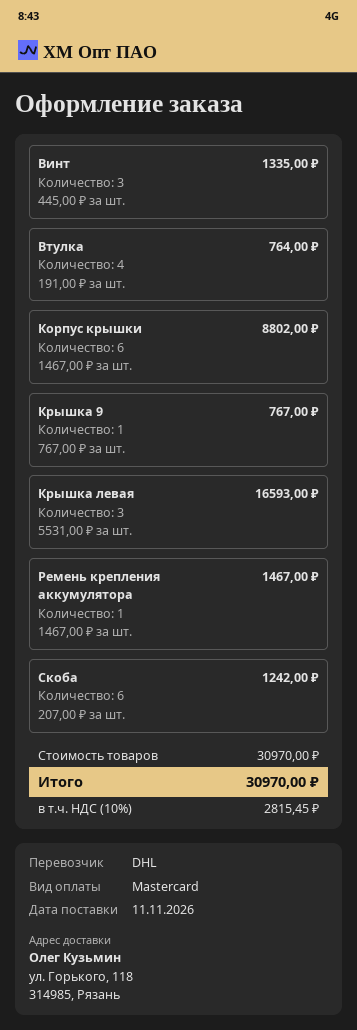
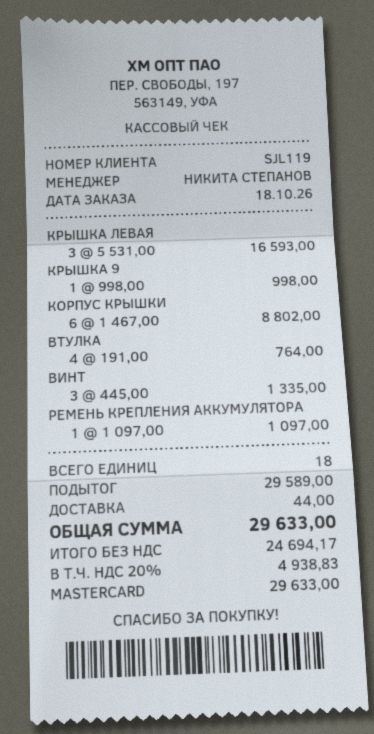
Крышка 9: 1 x 767.00 = 767.00 -> 1 x 998.00 = 998.00
Ремень крепления аккумулятора: 1 x 1467.00 = 1467.00 -> 1 x 1097.00 = 1097.00
Скоба: 6 x 207.00 = 1242.00 -> none
subtotal: 30970.00 -> 29589.00
shipping: none -> 44.00
tax: 10% = 2815.45 -> 20% = 4938.83
total: 30970.00 -> 29633.00

